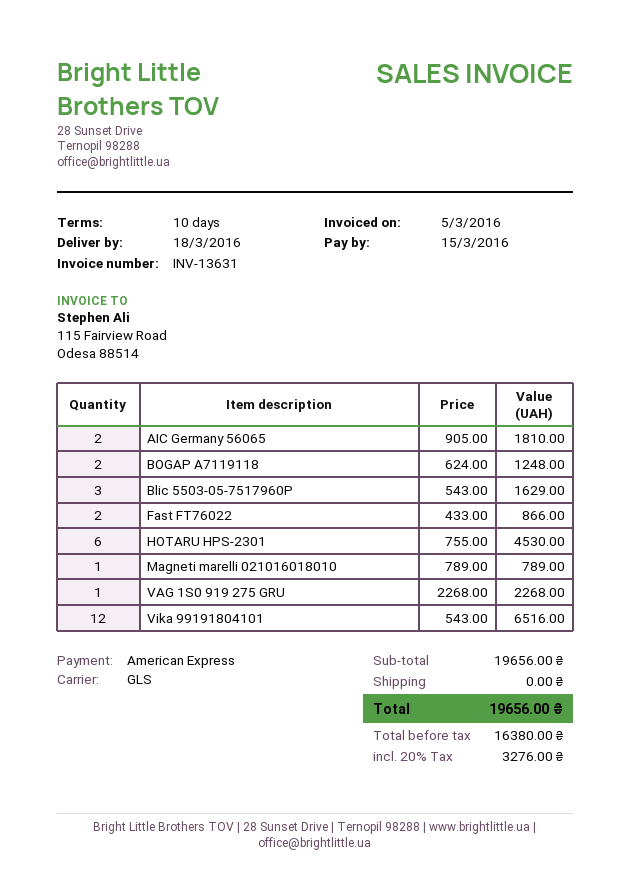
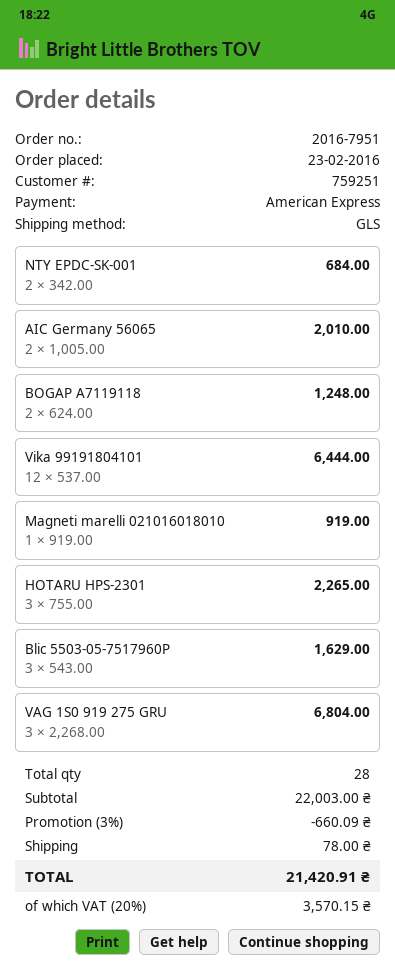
AIC Germany 56065: 2 x 905.00 = 1810.00 -> 2 x 1005.00 = 2010.00
Fast FT76022: 2 x 433.00 = 866.00 -> none
HOTARU HPS-2301: 6 x 755.00 = 4530.00 -> 3 x 755.00 = 2265.00
Magneti marelli 021016018010: 1 x 789.00 = 789.00 -> 1 x 919.00 = 919.00
VAG 1S0 919 275 GRU: 1 x 2268.00 = 2268.00 -> 3 x 2268.00 = 6804.00
Vika 99191804101: 12 x 543.00 = 6516.00 -> 12 x 537.00 = 6444.00
NTY EPDC-SK-001: none -> 2 x 342.00 = 684.00
subtotal: 19656.00 -> 22003.00
discount: none -> 3% = 660.09
shipping: 0.00 -> 78.00
tax: 20% = 3276.00 -> 20% = 3570.15
total: 19656.00 -> 21420.91

